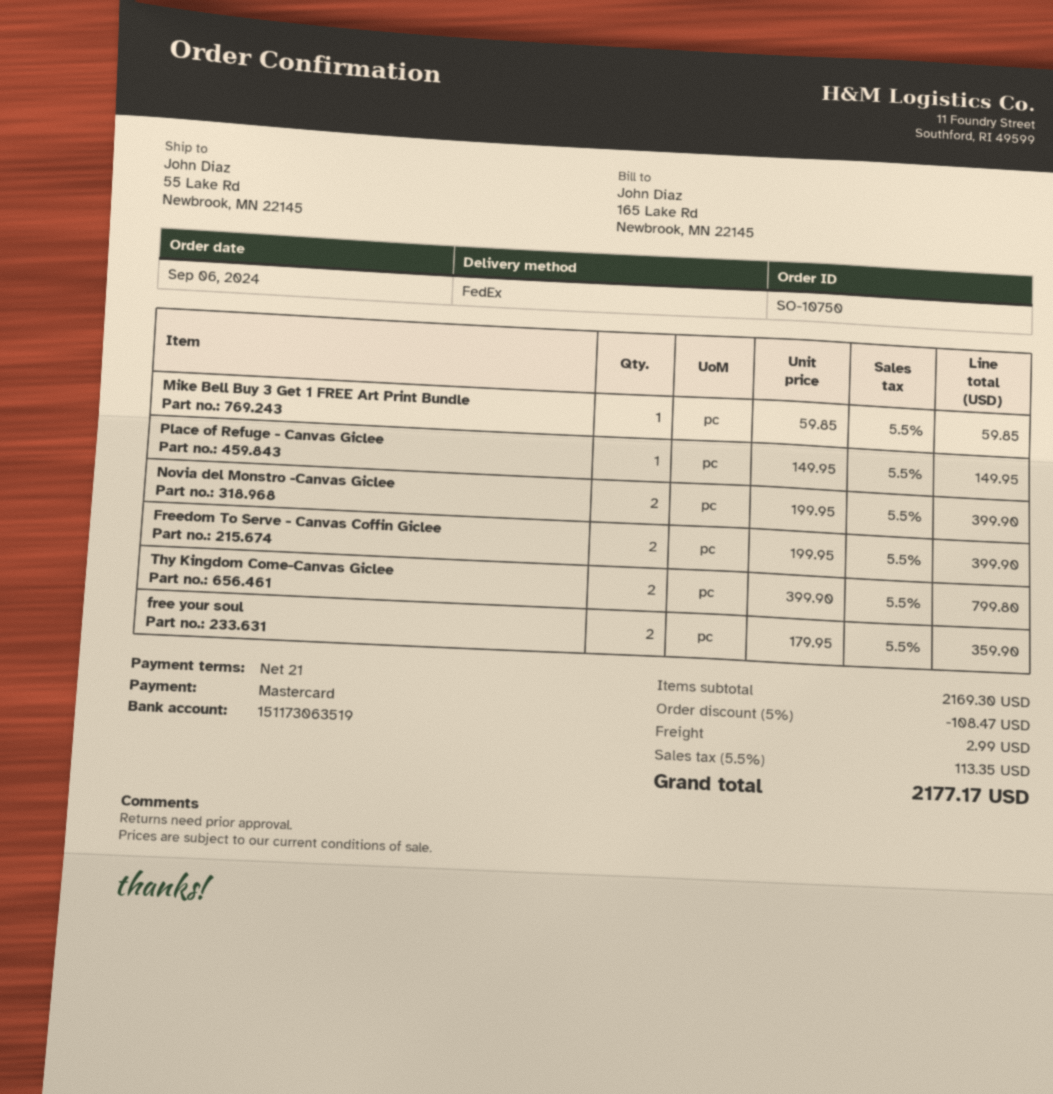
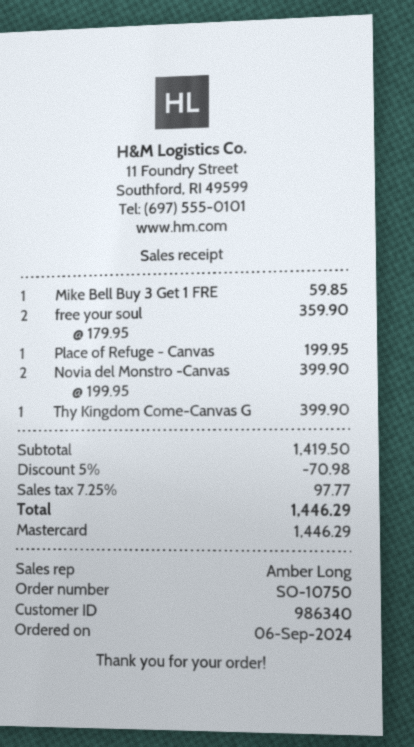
Place of Refuge - Canvas Giclee: 1 x 149.95 = 149.95 -> 1 x 199.95 = 199.95
Freedom To Serve - Canvas Coffin Giclee: 2 x 199.95 = 399.90 -> none
Thy Kingdom Come-Canvas Giclee: 2 x 399.90 = 799.80 -> 1 x 399.90 = 399.90
subtotal: 2169.30 -> 1419.50
discount: 5% = 108.47 -> 5% = 70.98
shipping: 2.99 -> none
tax: 5.5% = 113.35 -> 7.25% = 97.77
total: 2177.17 -> 1446.29

